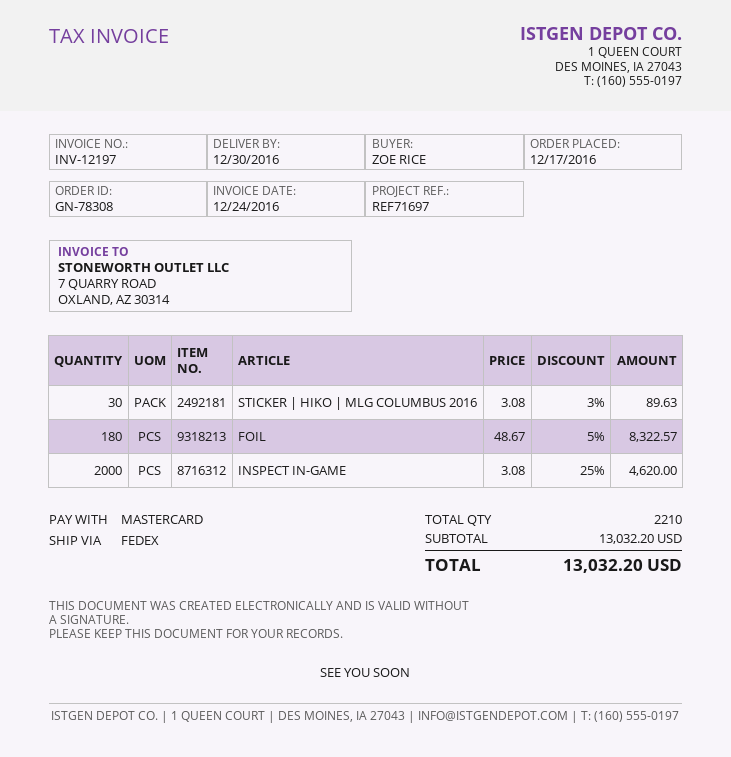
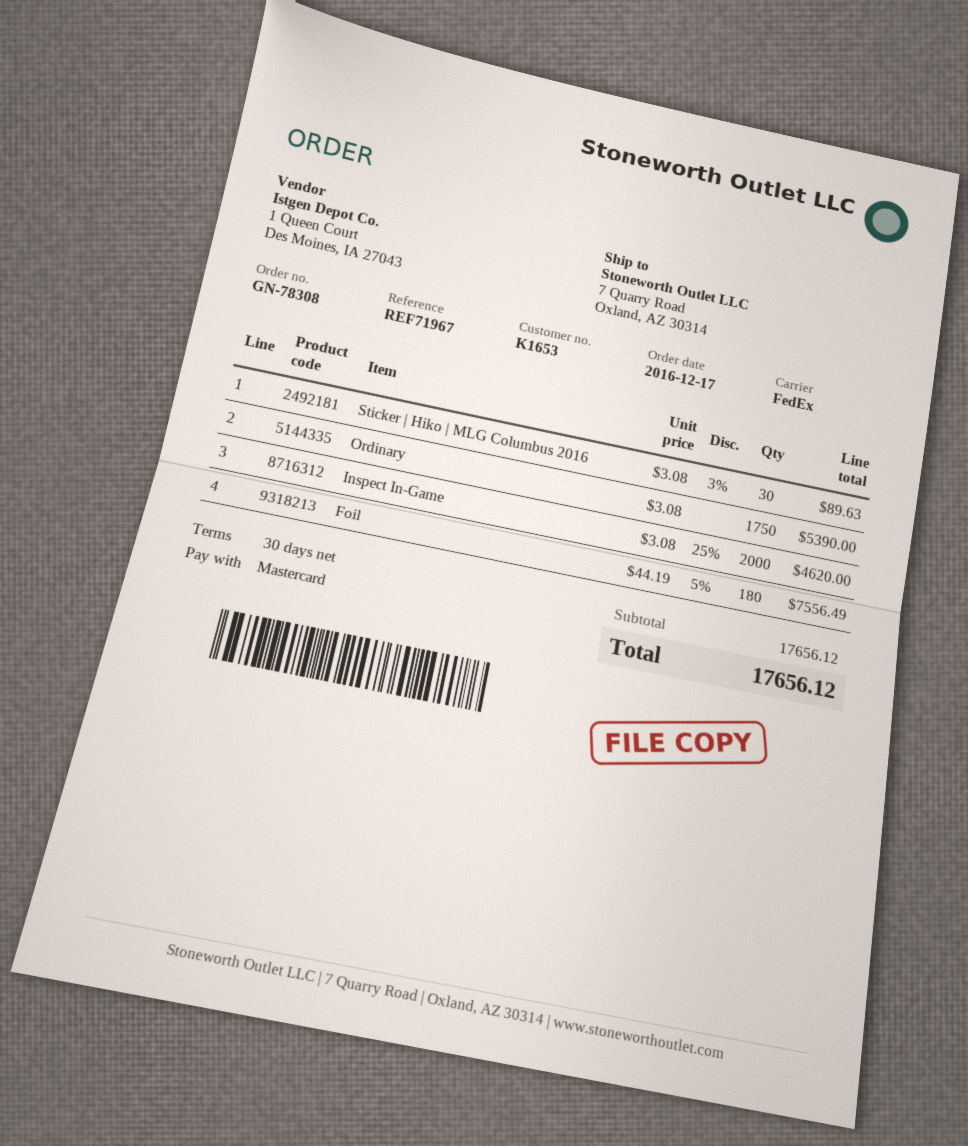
reference: REF71697 -> REF71967
FOIL: 180 x 48.67 - 5% = 8322.57 -> 180 x 44.19 - 5% = 7556.49
Ordinary: none -> 1750 x 3.08 = 5390.00
subtotal: 13032.20 -> 17656.12
total: 13032.20 -> 17656.12

